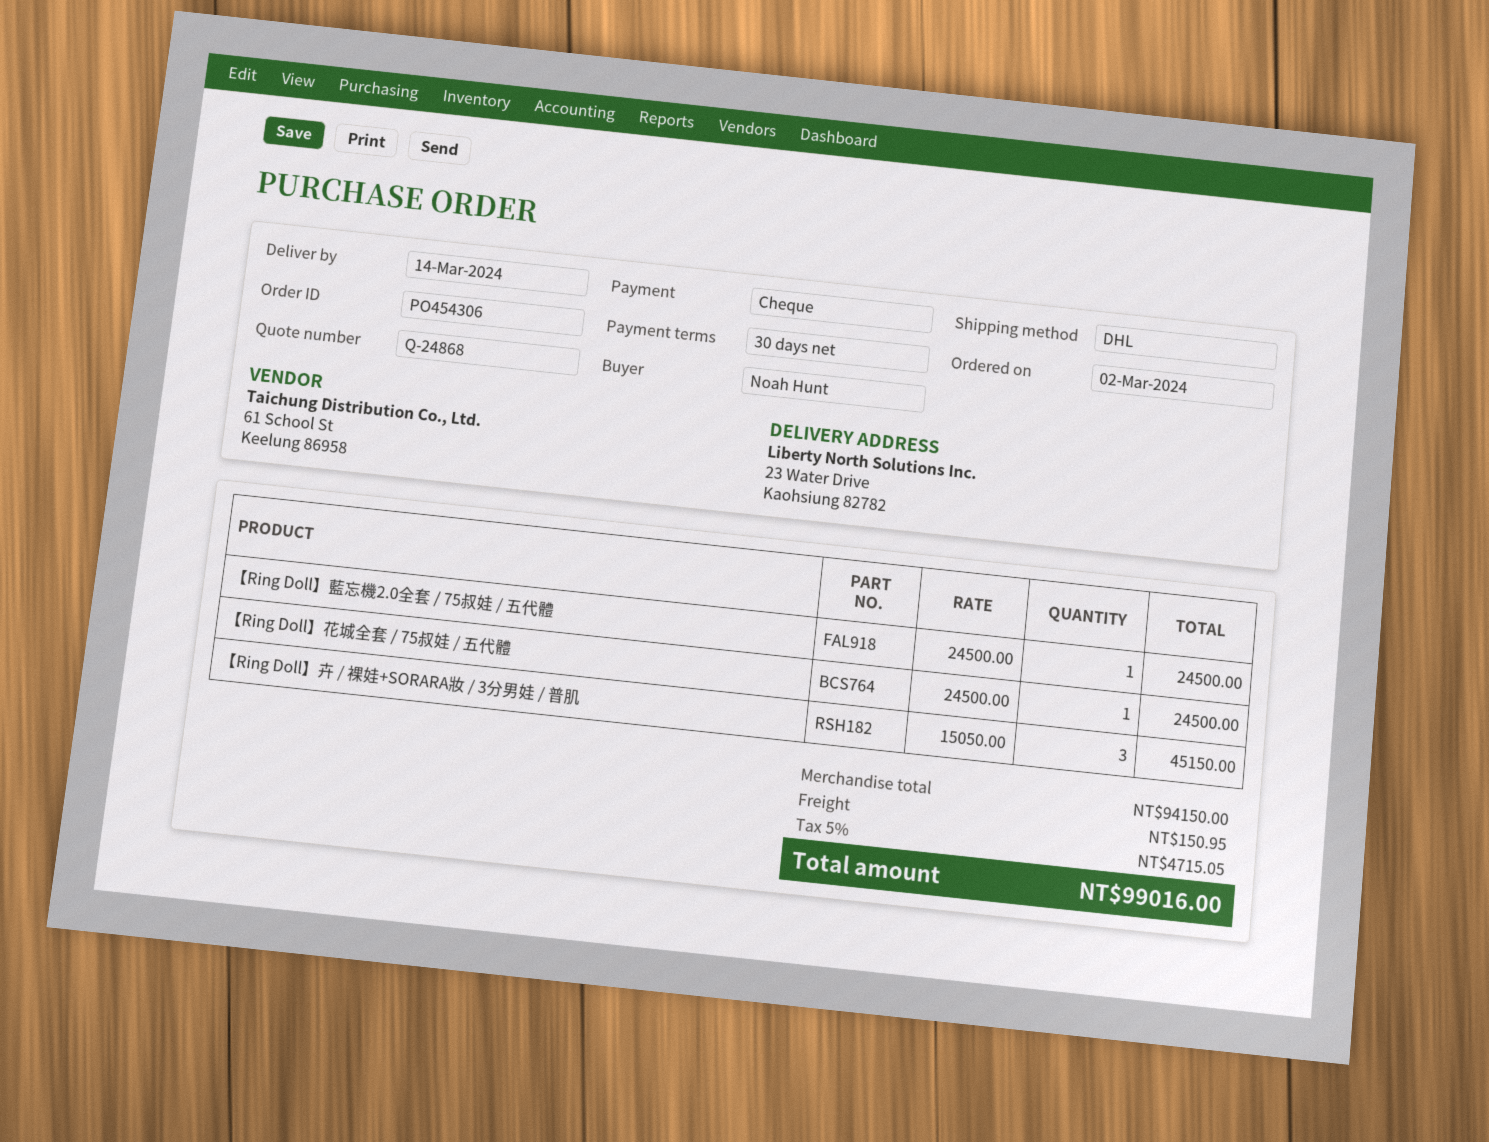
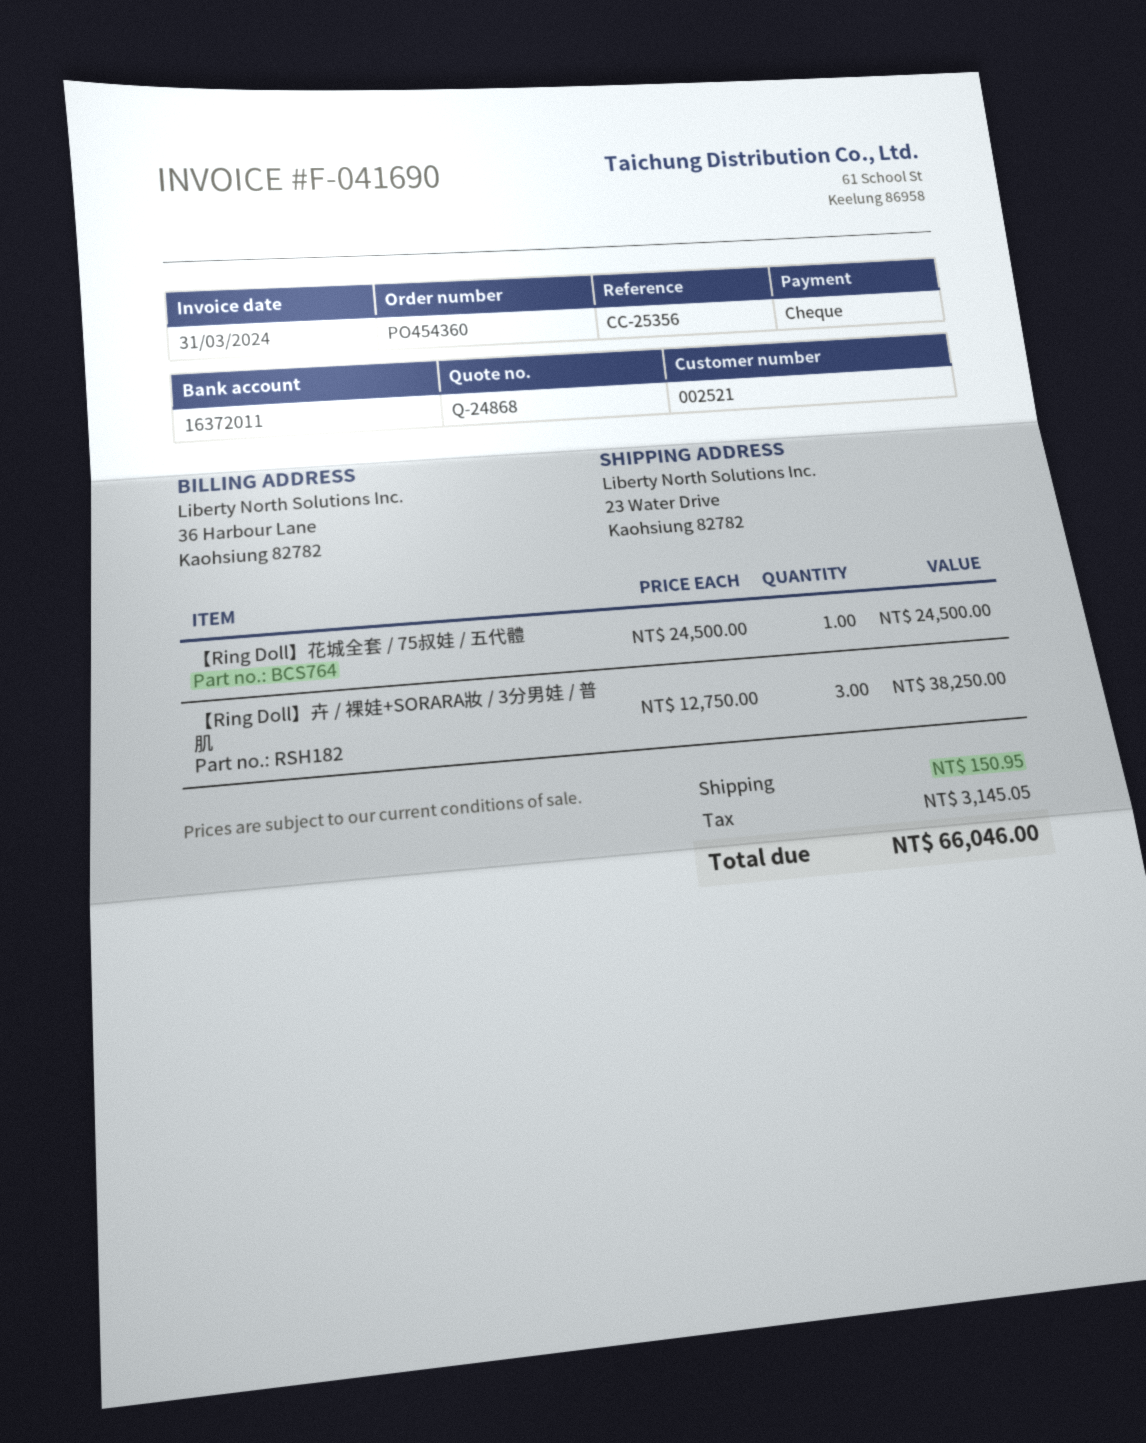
order number: PO454306 -> PO454360
【Ring Doll】藍忘機2.0全套 / 75叔娃 / 五代體: 1 x 24500.00 = 24500.00 -> none
【Ring Doll】卉 / 裸娃+SORARA妝 / 3分男娃 / 普肌: 3 x 15050.00 = 45150.00 -> 3 x 12750.00 = 38250.00
tax: 4715.05 -> 3145.05
total: 99016.00 -> 66046.00

